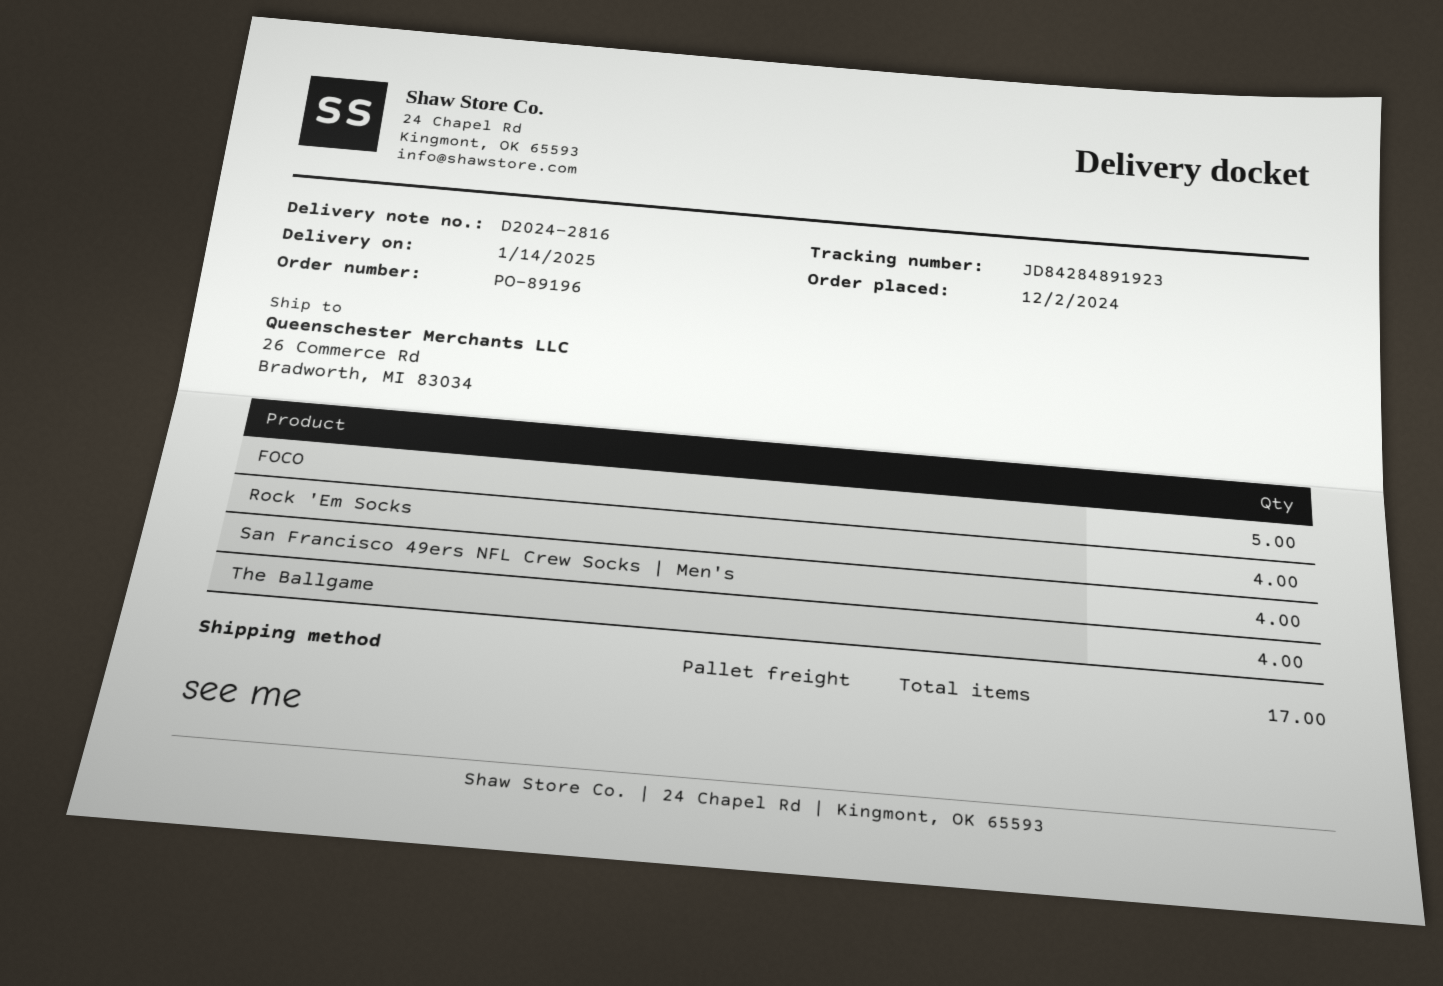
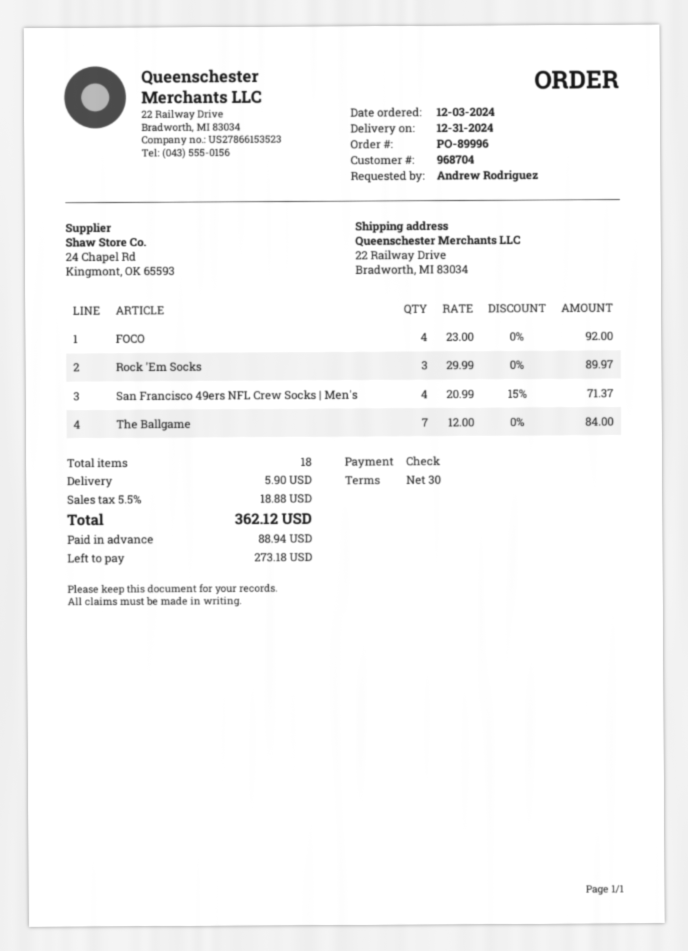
order number: PO-89196 -> PO-89996
order date: 2024-12-02 -> 2024-12-03
delivery date: 2025-01-14 -> 2024-12-31
ship to: 26 Commerce Rd, Bradworth, MI 83034 -> 22 Railway Drive, Bradworth, MI 83034
FOCO: 5 -> 4
Rock 'Em Socks: 4 -> 3
The Ballgame: 4 -> 7
total quantity: 17 -> 18

